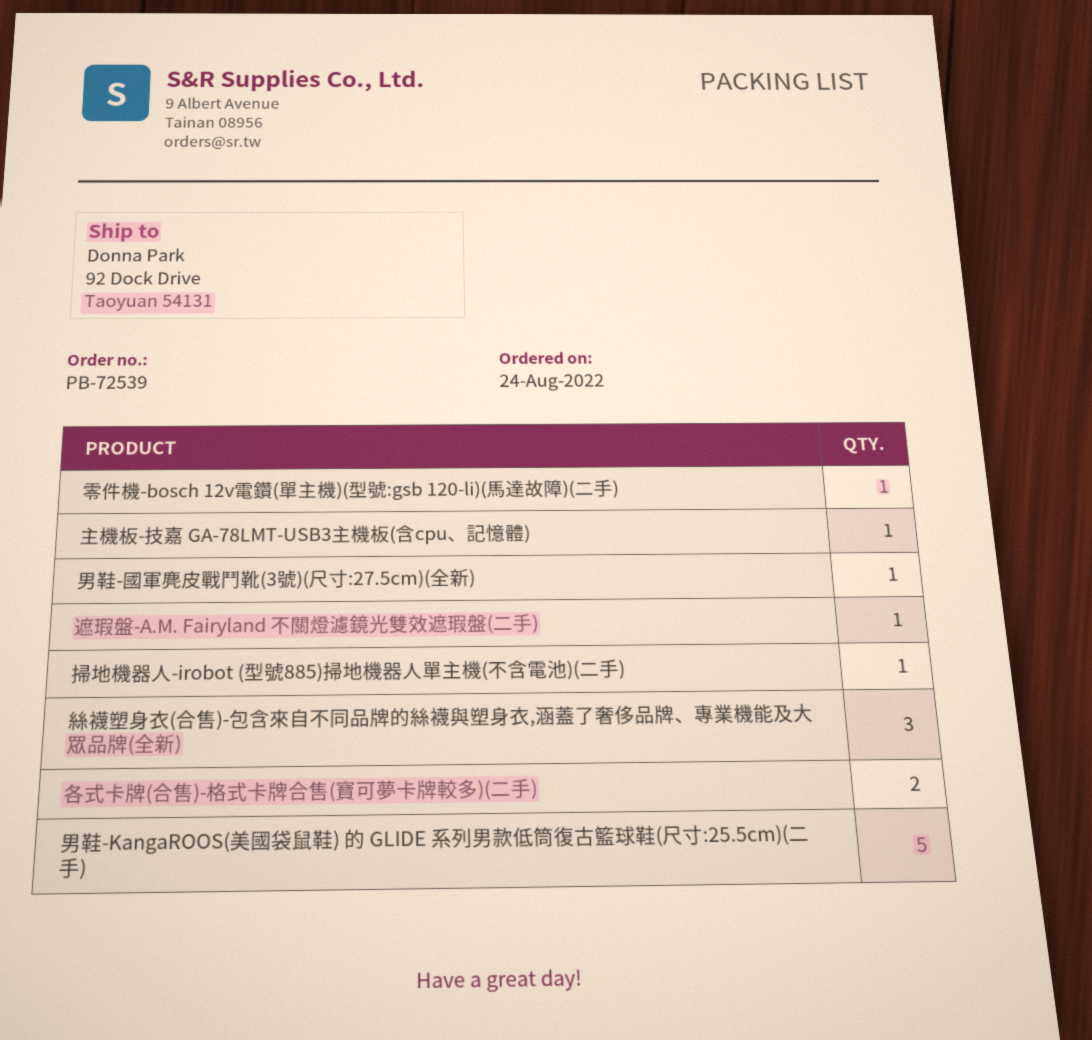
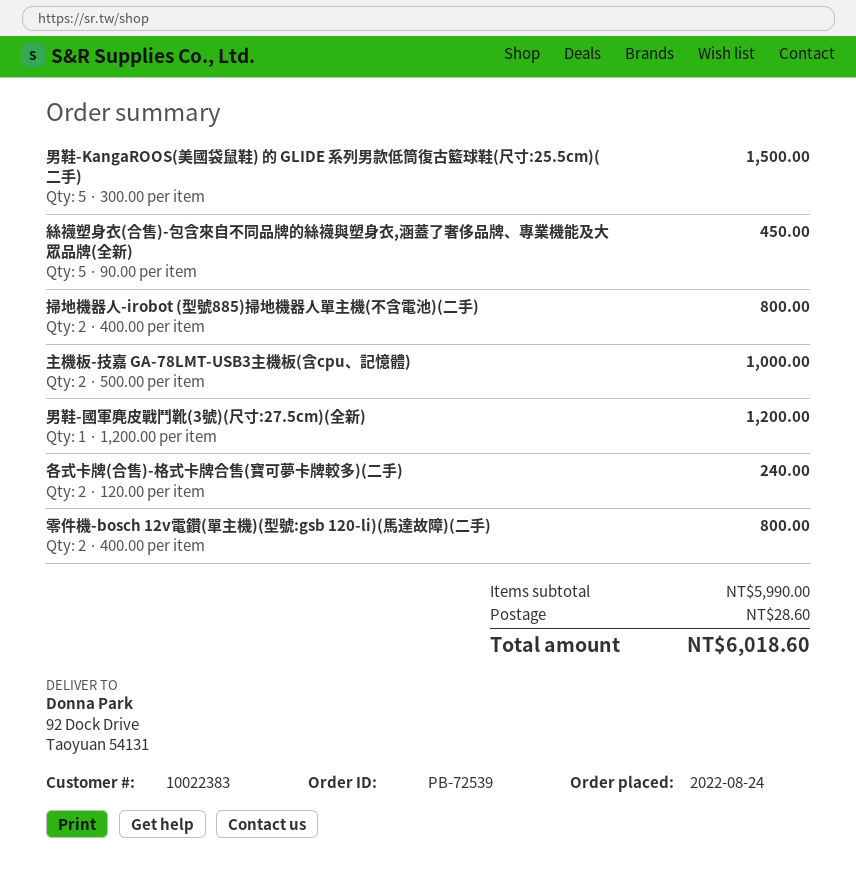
零件機-bosch 12v電鑽(單主機)(型號:gsb 120-li)(馬達故障)(二手): 1 -> 2
主機板-技嘉 GA-78LMT-USB3主機板(含cpu、記憶體): 1 -> 2
遮瑕盤-A.M. Fairyland 不關燈濾鏡光雙效遮瑕盤(二手): 1 -> none
掃地機器人-irobot (型號885)掃地機器人單主機(不含電池)(二手): 1 -> 2
絲襪塑身衣(合售)-包含來自不同品牌的絲襪與塑身衣,涵蓋了奢侈品牌、專業機能及大眾品牌(全新): 3 -> 5

